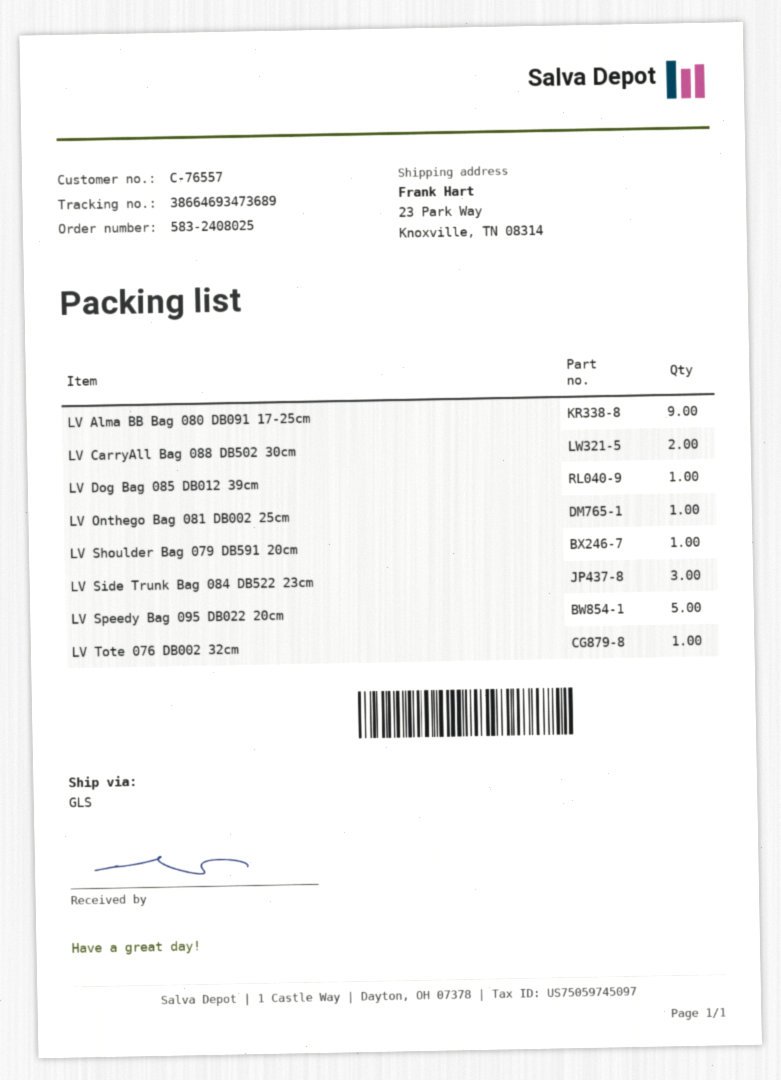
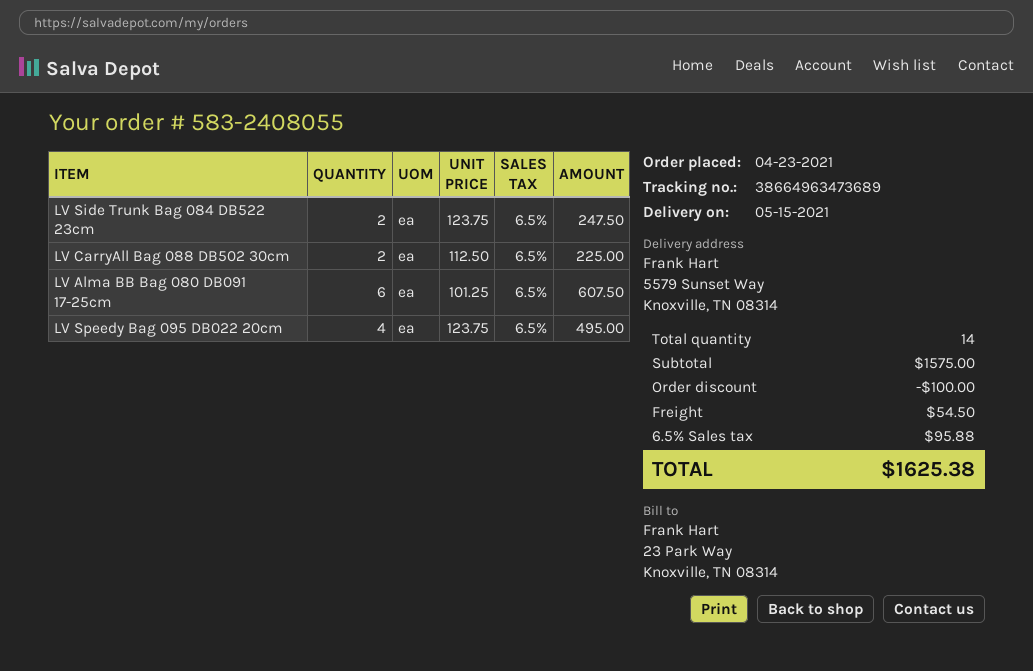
order number: 583-2408025 -> 583-2408055
tracking number: 38664693473689 -> 38664963473689
ship to: 23 Park Way, Knoxville, TN 08314 -> 5579 Sunset Way, Knoxville, TN 08314
LV Alma BB Bag 080 DB091 17-25cm: 9 -> 6
LV Dog Bag 085 DB012 39cm: 1 -> none
LV Onthego Bag 081 DB002 25cm: 1 -> none
LV Shoulder Bag 079 DB591 20cm: 1 -> none
LV Side Trunk Bag 084 DB522 23cm: 3 -> 2
LV Speedy Bag 095 DB022 20cm: 5 -> 4
LV Tote 076 DB002 32cm: 1 -> none

